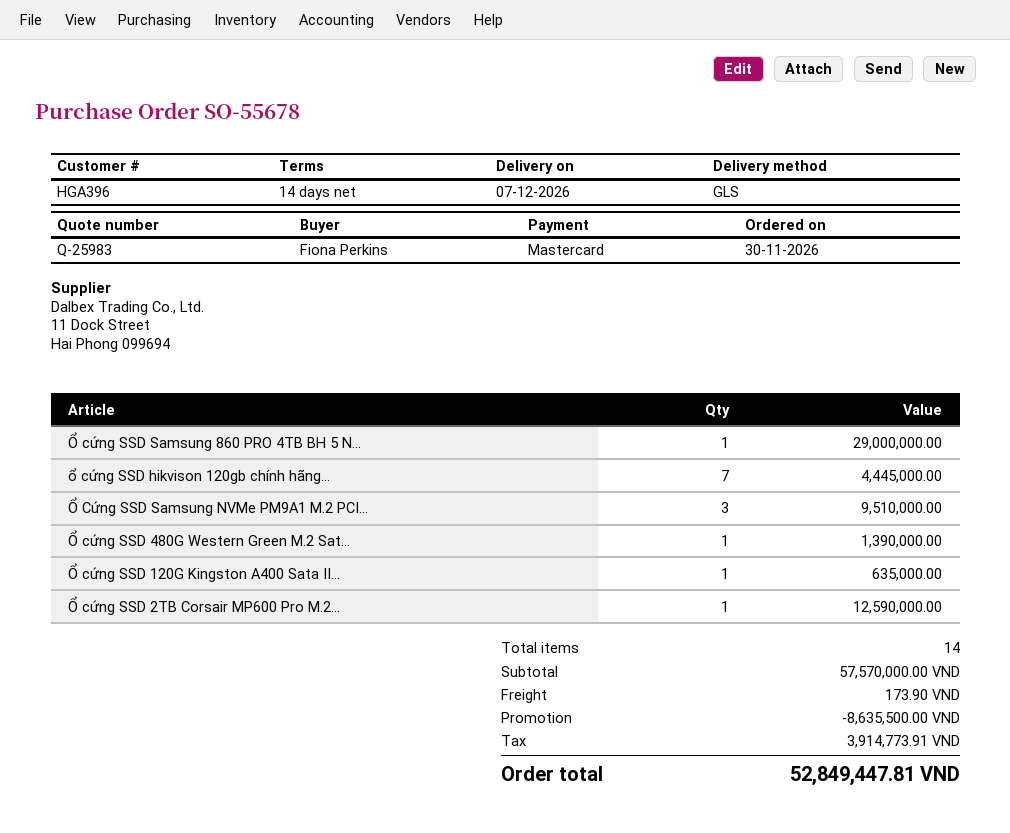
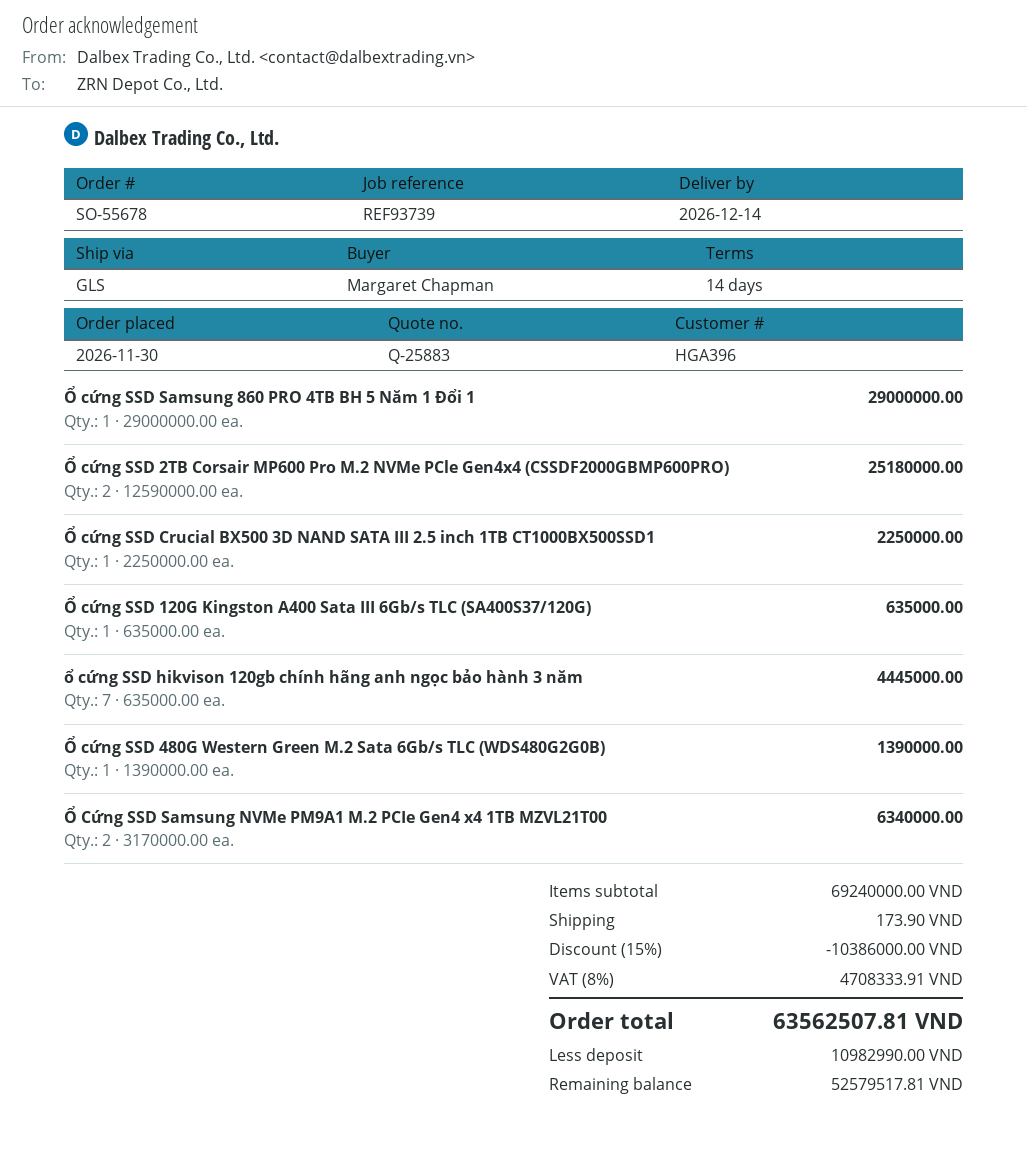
quote number: Q-25983 -> Q-25883
delivery date: 2026-12-07 -> 2026-12-14
ordered by: Fiona Perkins -> Margaret Chapman
Ổ Cứng SSD Samsung NVMe PM9A1 M.2 PCI...: 3 for 9510000.00 -> 2 for 6340000.00
Ổ cứng SSD 2TB Corsair MP600 Pro M.2...: 1 for 12590000.00 -> 2 for 25180000.00
Ổ cứng SSD Crucial BX500 3D NAND SATA III 2.5 inch 1TB CT1000BX500SSD1: none -> 1 for 2250000.00
subtotal: 57570000.00 -> 69240000.00
discount: 8635500.00 -> 10386000.00
tax: 3914773.91 -> 4708333.91
total: 52849447.81 -> 63562507.81

